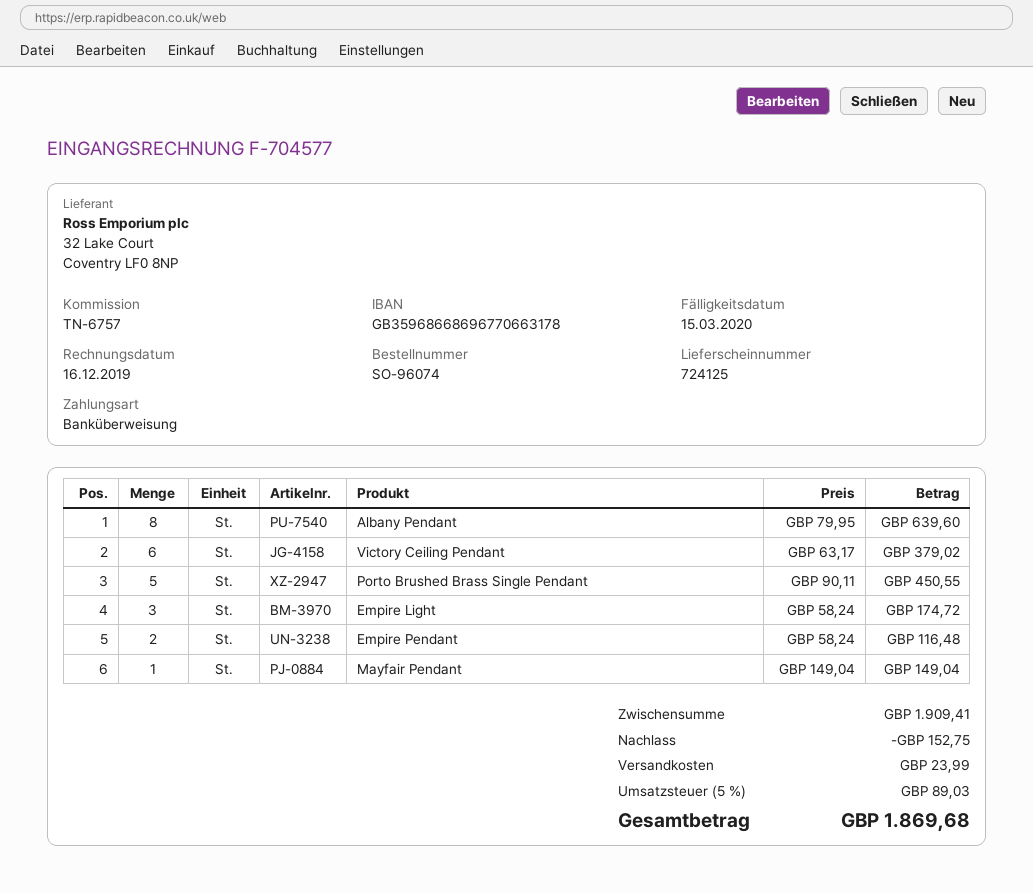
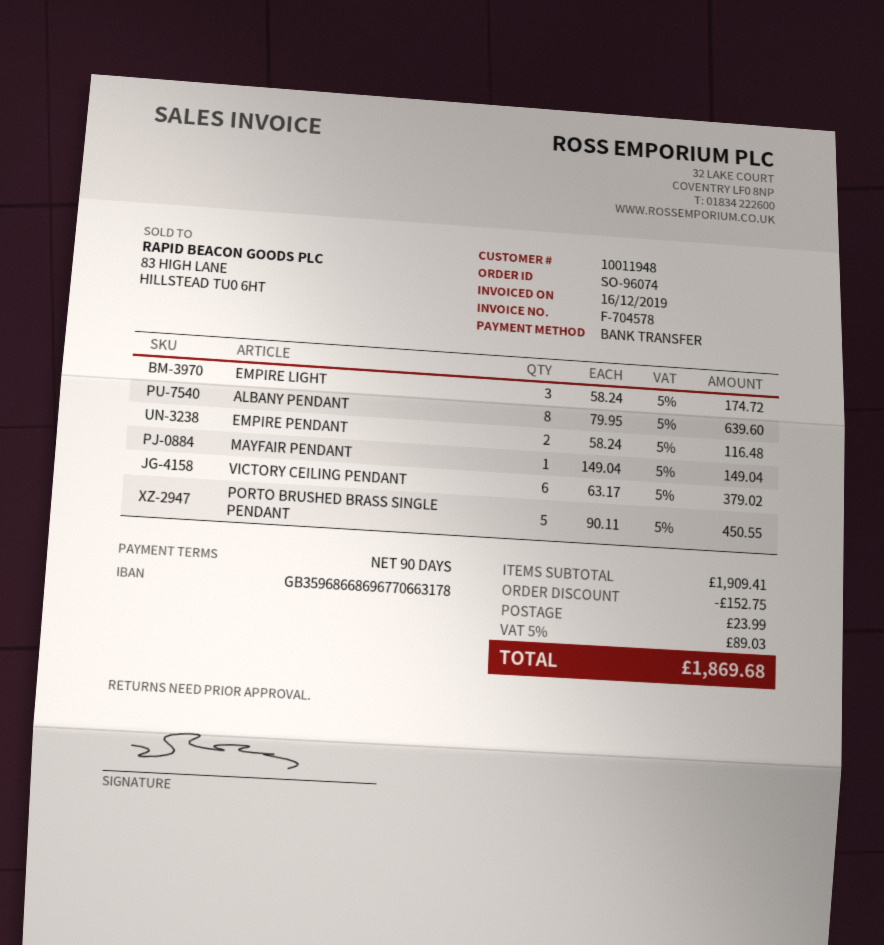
invoice number: F-704577 -> F-704578

